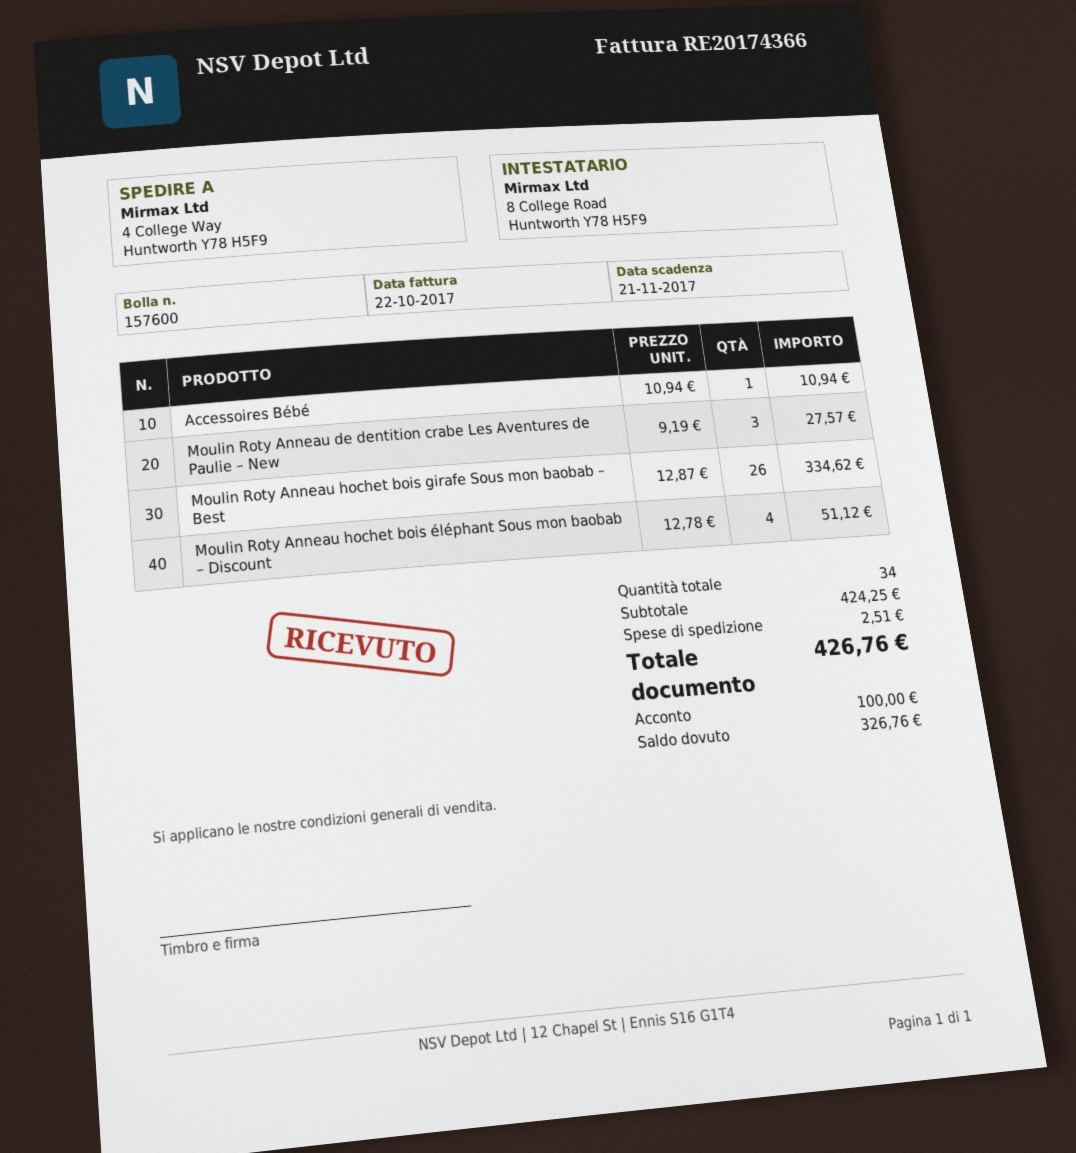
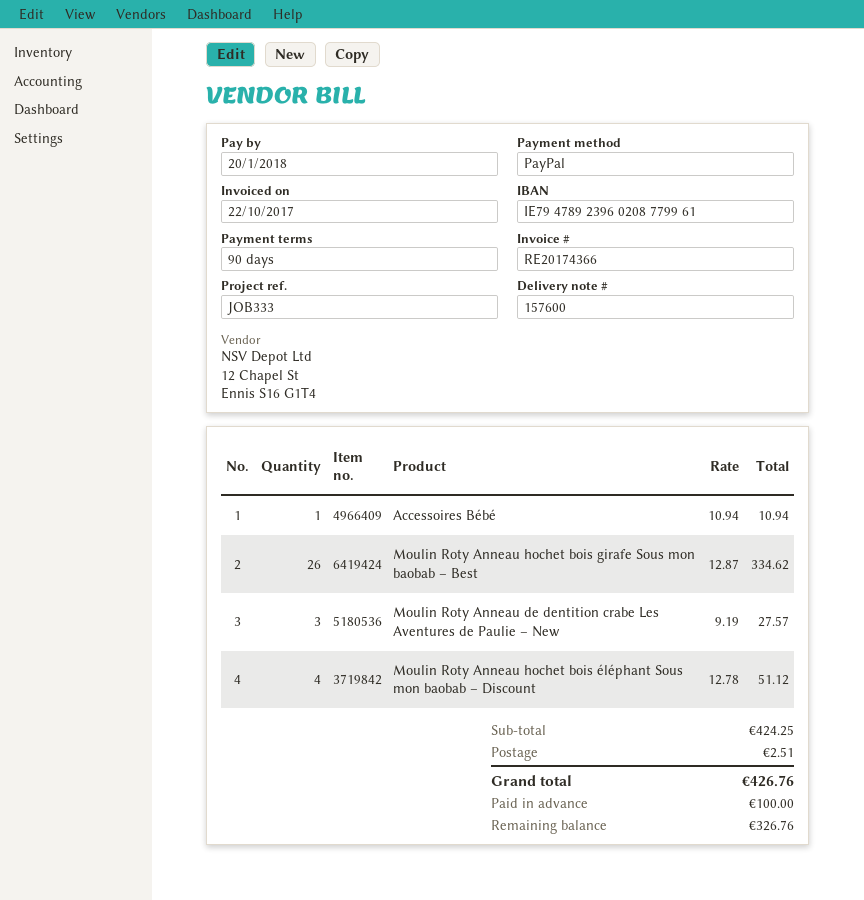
due date: 2017-11-21 -> 2018-01-20

